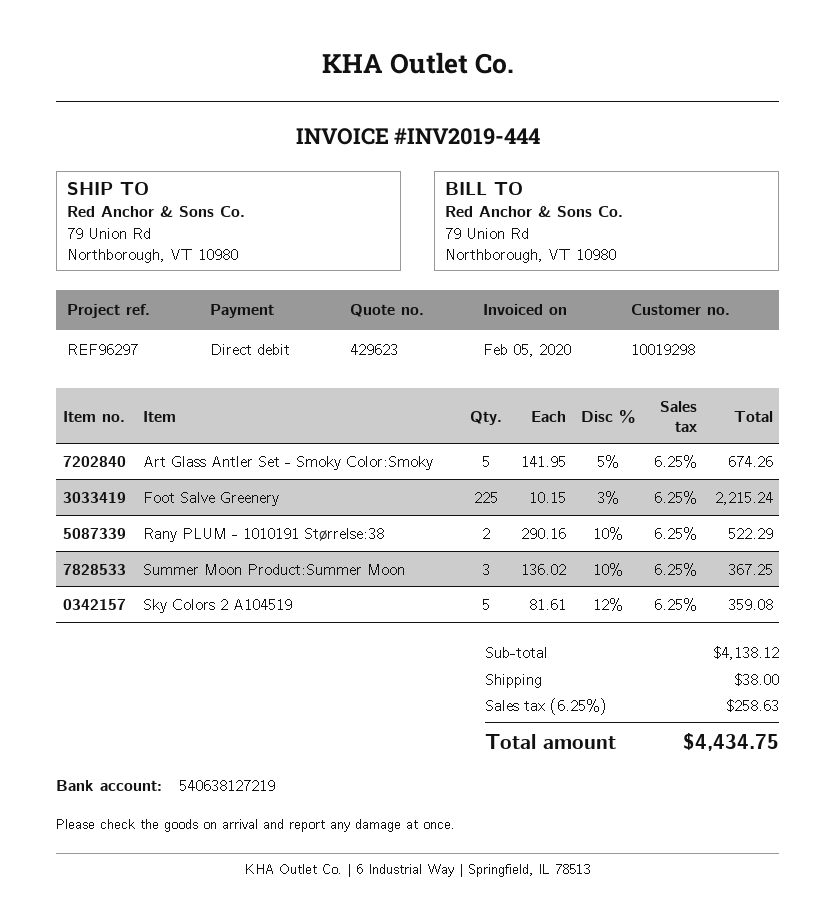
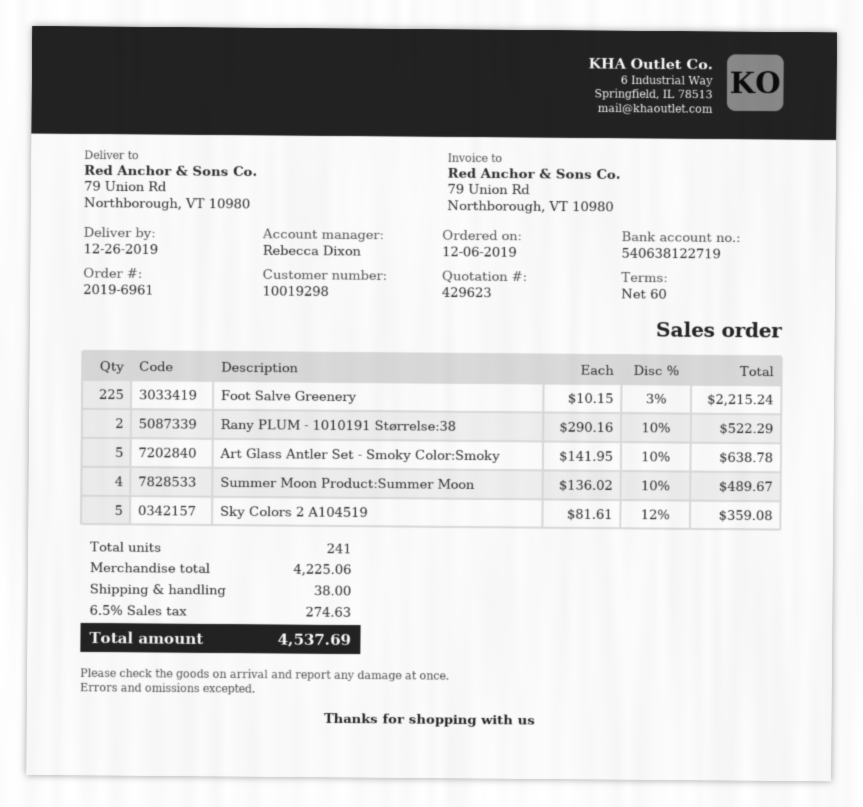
bank account: 540638127219 -> 540638122719
Art Glass Antler Set - Smoky Color:Smoky: 5 x 141.95 - 5% = 674.26 -> 5 x 141.95 - 10% = 638.78
Summer Moon Product:Summer Moon: 3 x 136.02 - 10% = 367.25 -> 4 x 136.02 - 10% = 489.67
subtotal: 4138.12 -> 4225.06
tax: 6.25% = 258.63 -> 6.5% = 274.63
total: 4434.75 -> 4537.69

